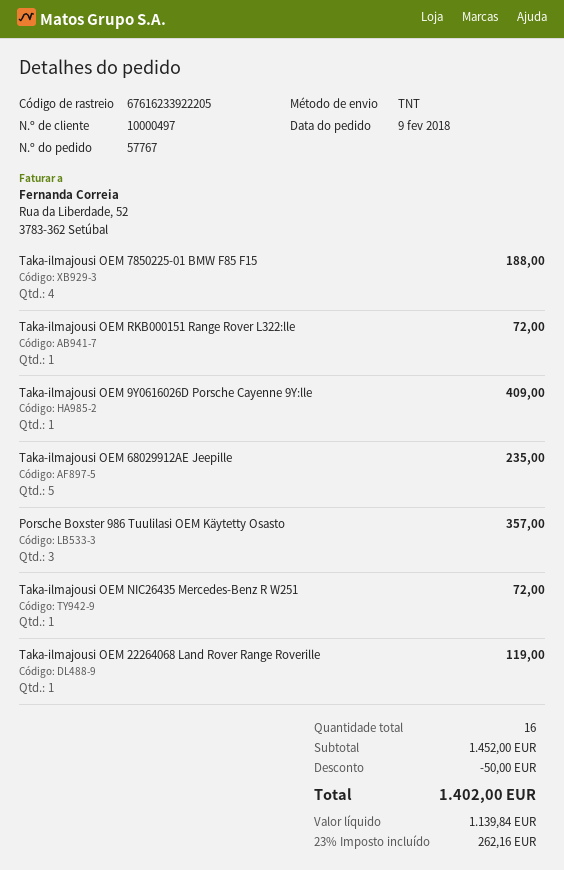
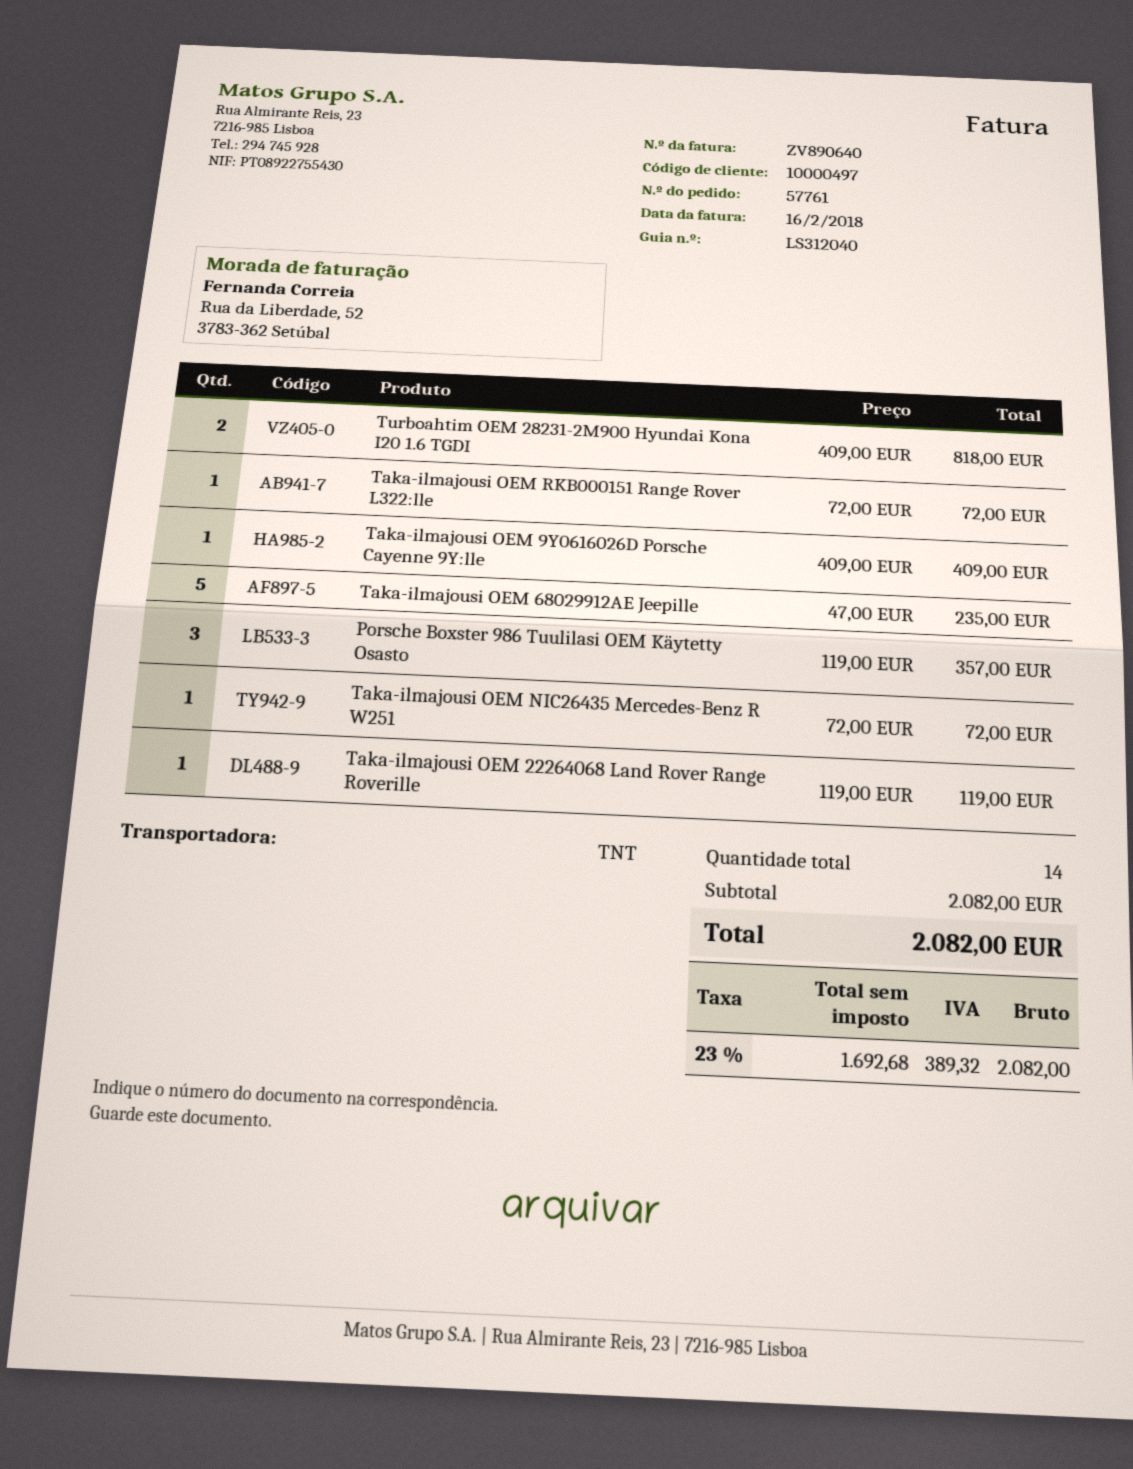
order number: 57767 -> 57761
Taka-ilmajousi OEM 7850225-01 BMW F85 F15: 4 for 188.00 -> none
Turboahtim OEM 28231-2M900 Hyundai Kona I20 1.6 TGDI: none -> 2 for 818.00
total quantity: 16 -> 14
subtotal: 1452.00 -> 2082.00
discount: 50.00 -> none
net: 1139.84 -> 1692.68
tax: 23% = 262.16 -> 23% = 389.32
total: 1402.00 -> 2082.00

